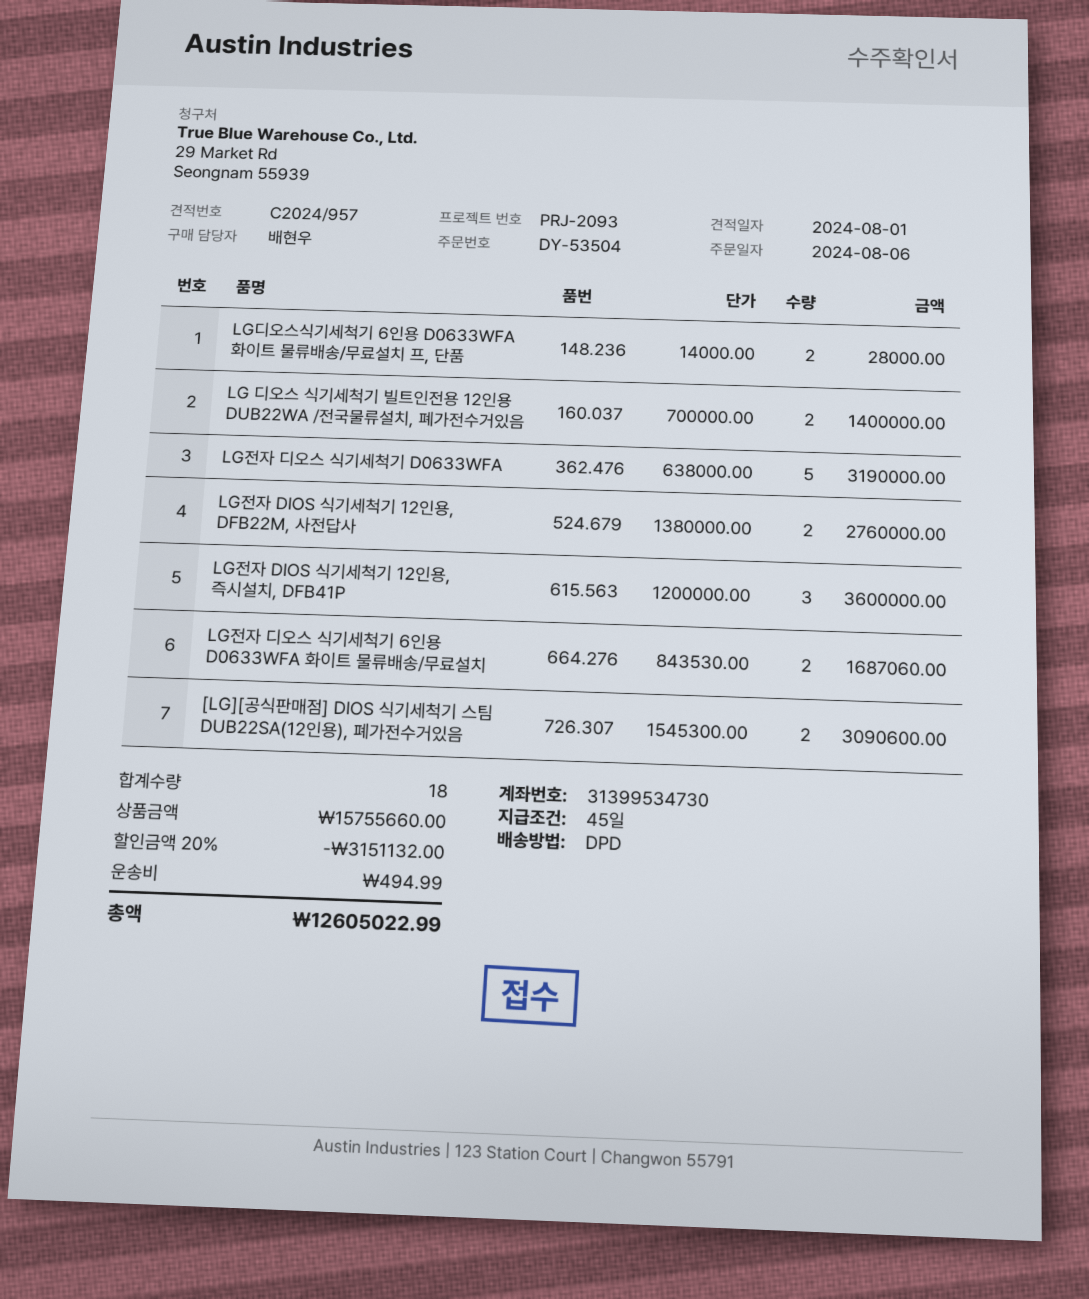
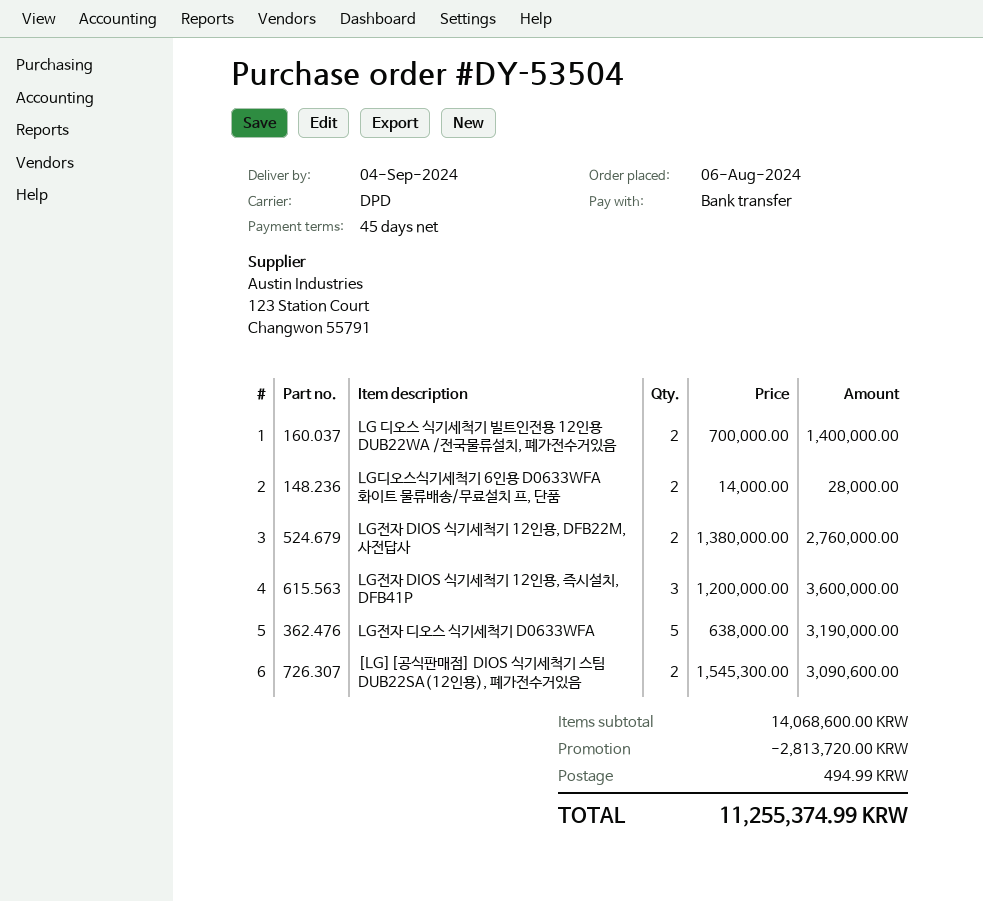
LG전자 디오스 식기세척기 6인용 D0633WFA 화이트 물류배송/무료설치: 2 x 843530.00 = 1687060.00 -> none
subtotal: 15755660.00 -> 14068600.00
discount: 3151132.00 -> 2813720.00
total: 12605022.99 -> 11255374.99

